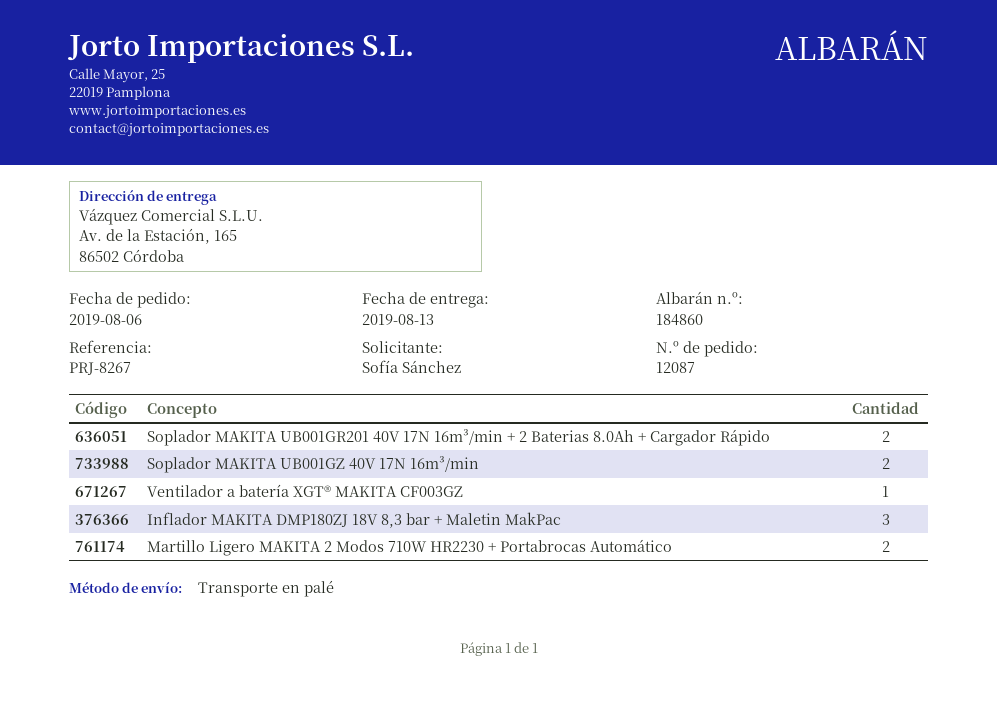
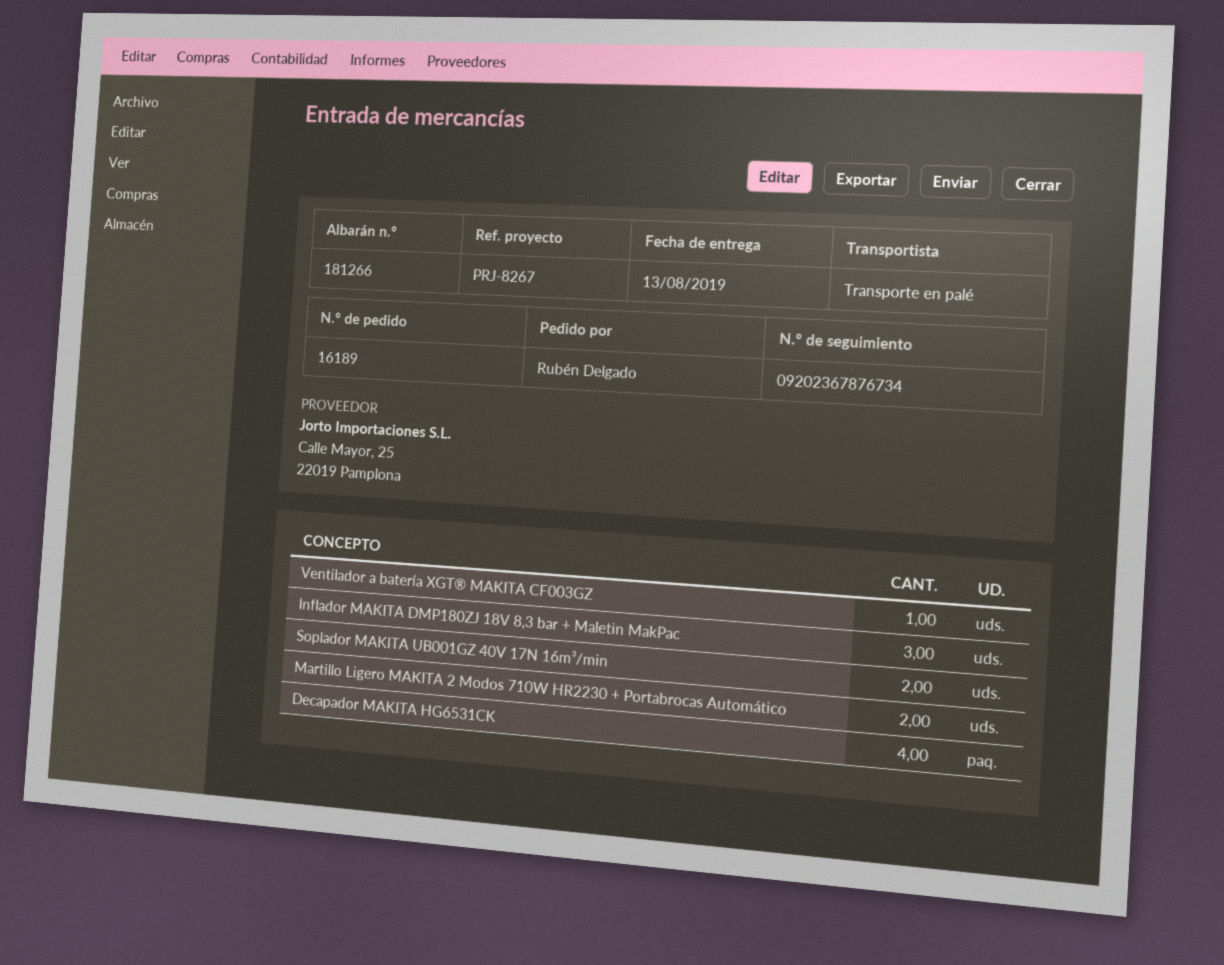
order number: 12087 -> 16189
delivery note number: 184860 -> 181266
ordered by: Sofía Sánchez -> Rubén Delgado
Soplador MAKITA UB001GR201 40V 17N 16m³/min + 2 Baterias 8.0Ah + Cargador Rápido: 2 -> none
Decapador MAKITA HG6531CK: none -> 4

